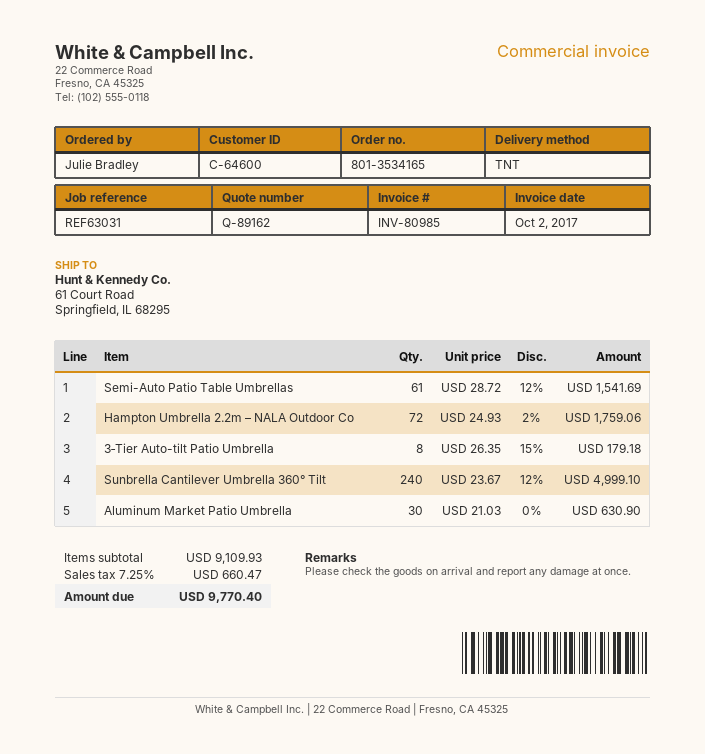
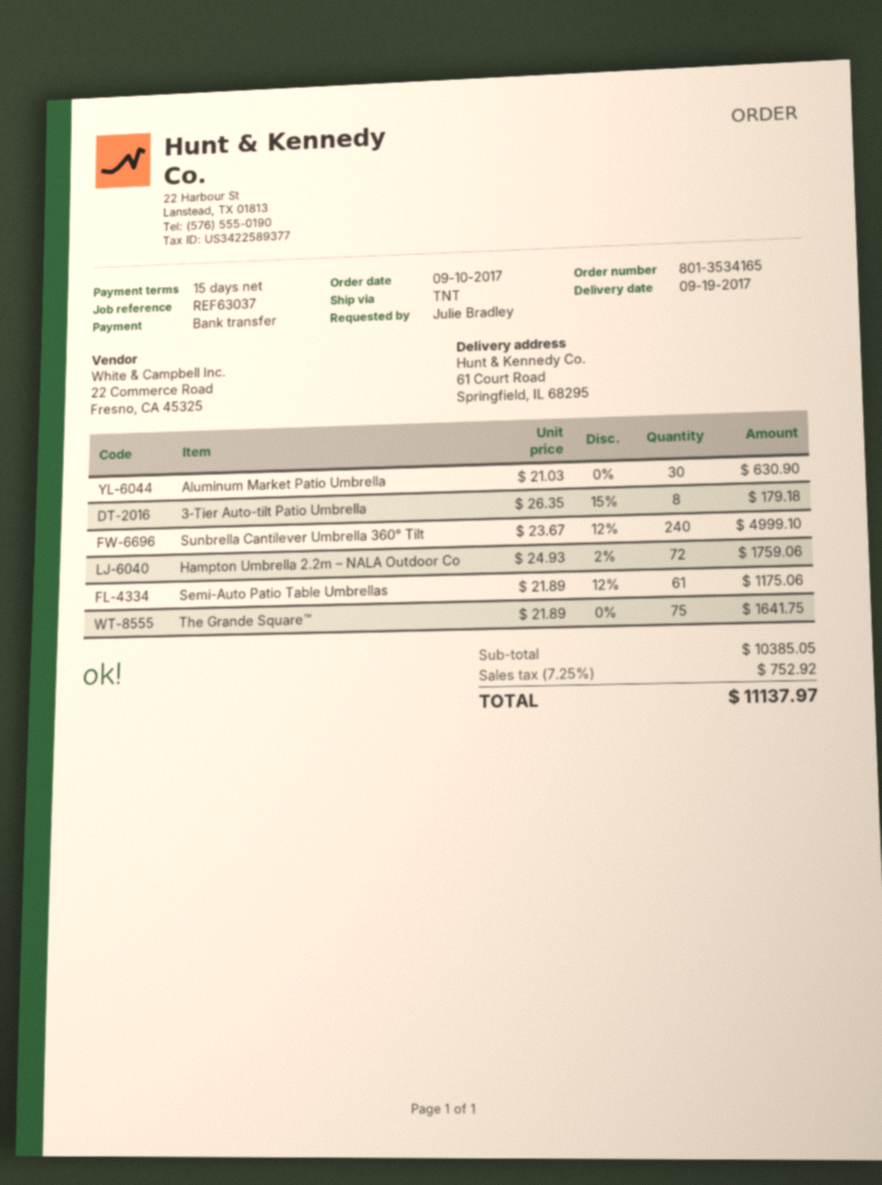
reference: REF63031 -> REF63037
Semi-Auto Patio Table Umbrellas: 61 x 28.72 - 12% = 1541.69 -> 61 x 21.89 - 12% = 1175.06
The Grande Square™: none -> 75 x 21.89 = 1641.75
subtotal: 9109.93 -> 10385.05
tax: 7.25% = 660.47 -> 7.25% = 752.92
total: 9770.40 -> 11137.97

